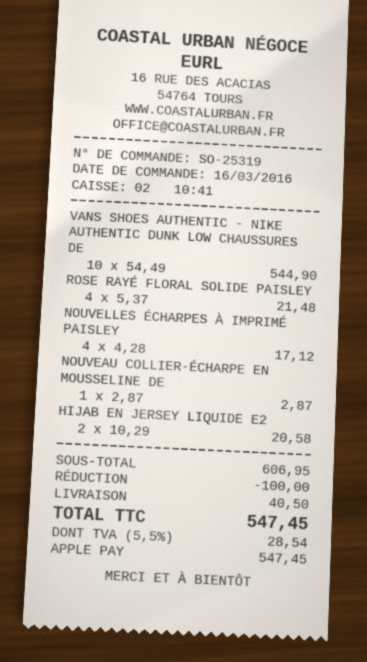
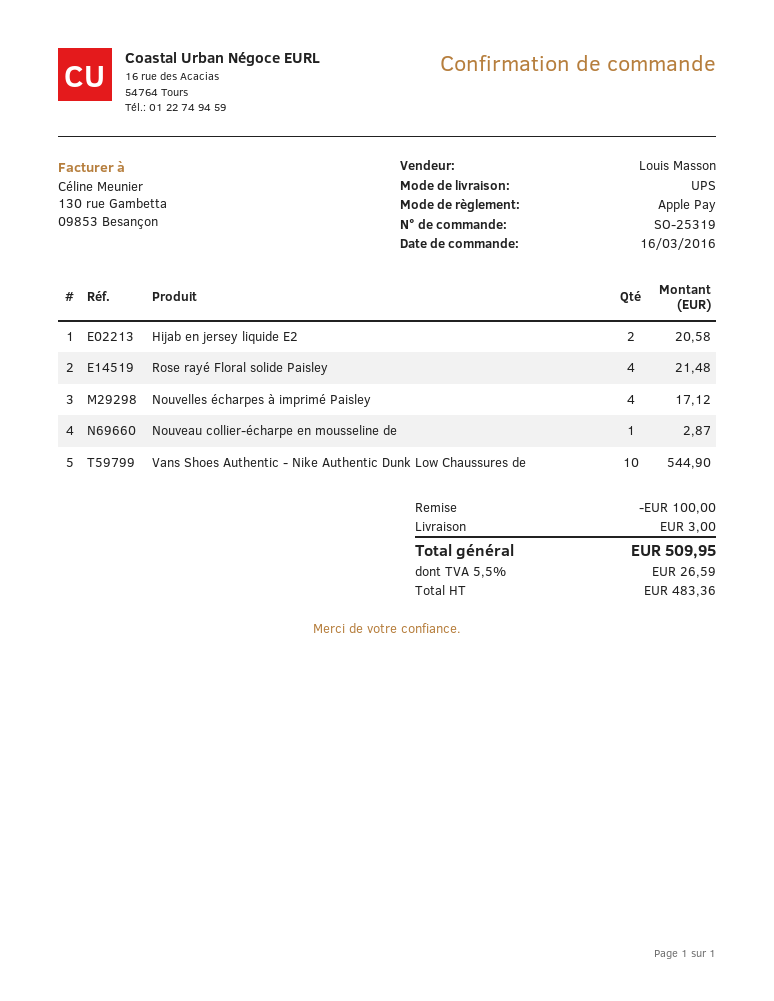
shipping: 40.50 -> 3.00
tax: 5.5% = 28.54 -> 5.5% = 26.59
total: 547.45 -> 509.95

